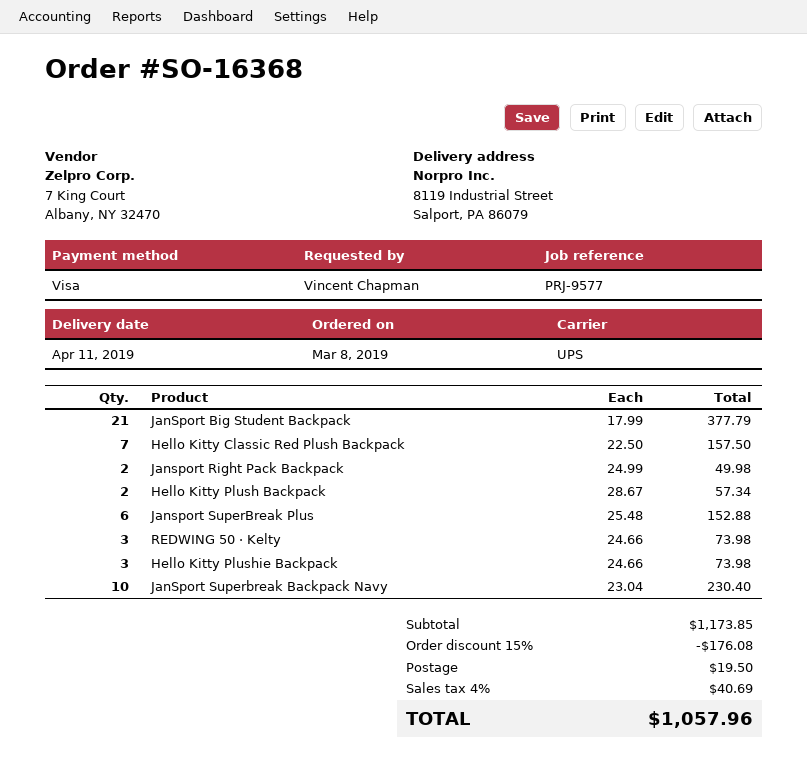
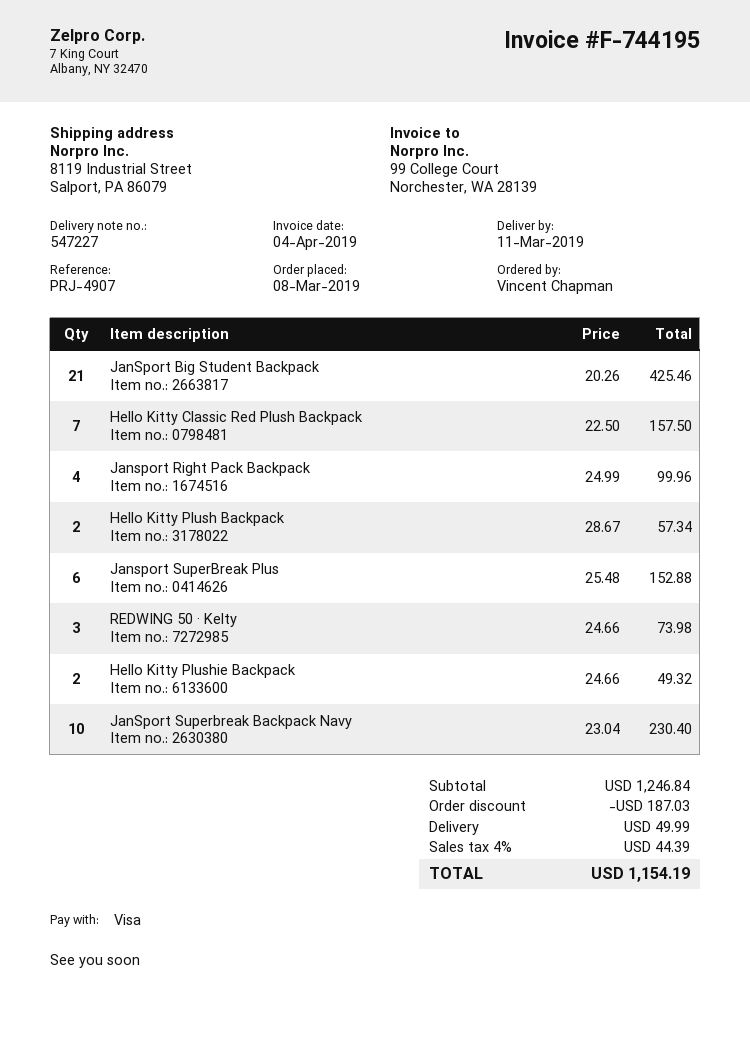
delivery date: 2019-04-11 -> 2019-03-11
reference: PRJ-9577 -> PRJ-4907
JanSport Big Student Backpack: 21 x 17.99 = 377.79 -> 21 x 20.26 = 425.46
Jansport Right Pack Backpack: 2 x 24.99 = 49.98 -> 4 x 24.99 = 99.96
Hello Kitty Plushie Backpack: 3 x 24.66 = 73.98 -> 2 x 24.66 = 49.32
subtotal: 1173.85 -> 1246.84
discount: 176.08 -> 187.03
shipping: 19.50 -> 49.99
tax: 4% = 40.69 -> 4% = 44.39
total: 1057.96 -> 1154.19

